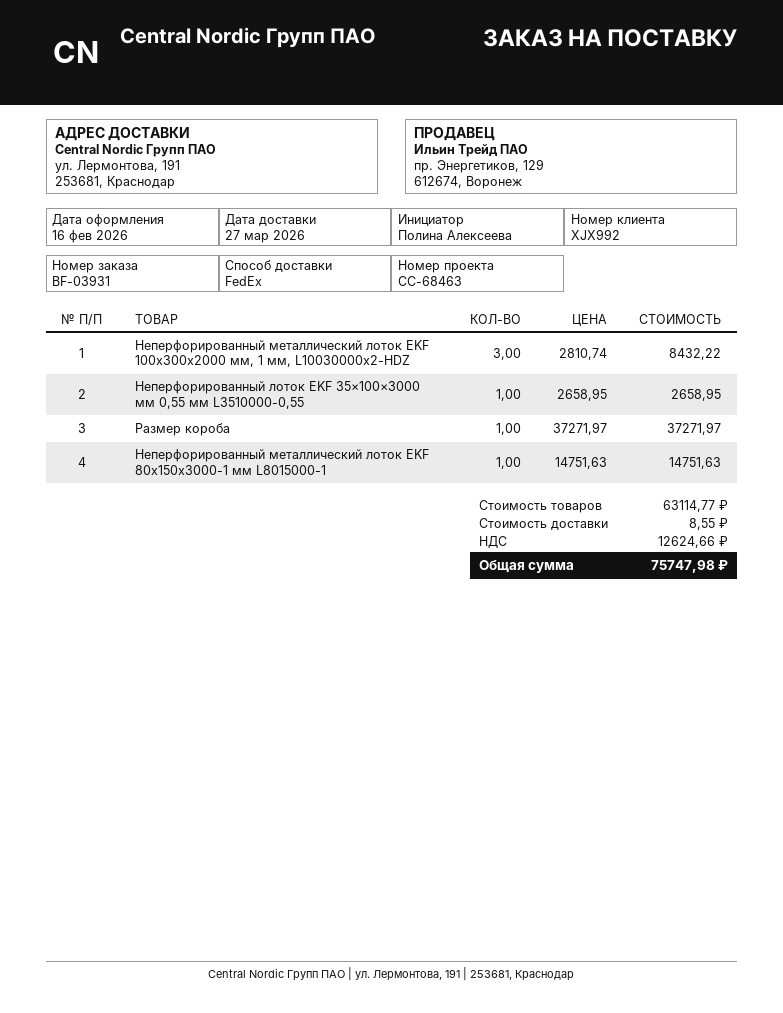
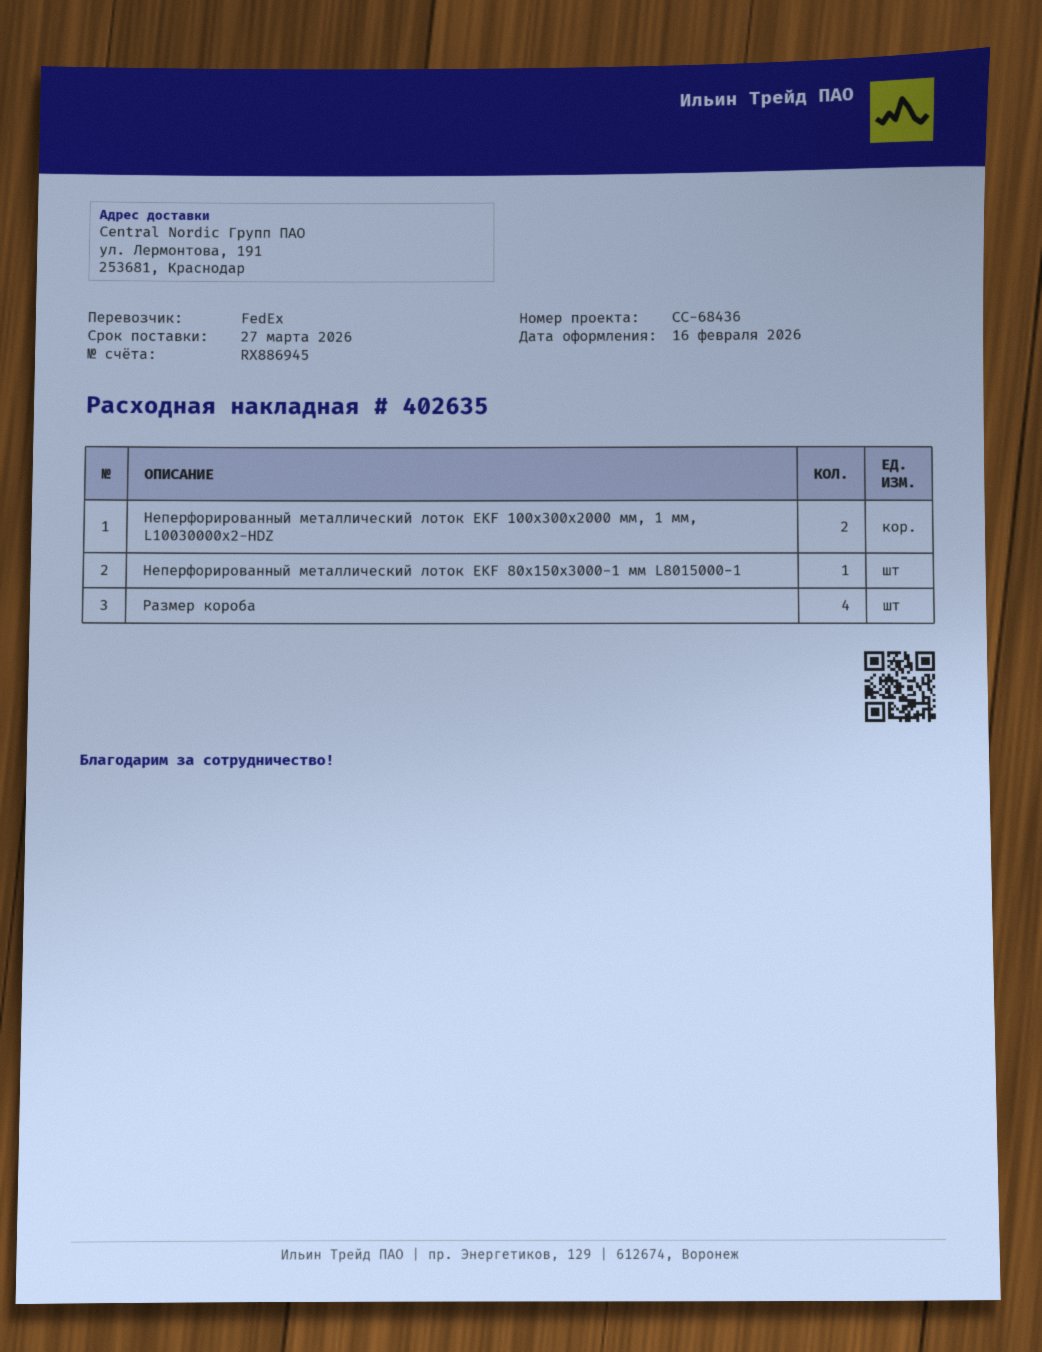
reference: CC-68463 -> CC-68436
Неперфорированный металлический лоток EKF 100х300х2000 мм, 1 мм, L10030000x2-HDZ: 3 -> 2
Неперфорированный лоток EKF 35×100×3000 мм 0,55 мм L3510000-0,55: 1 -> none
Размер короба: 1 -> 4

